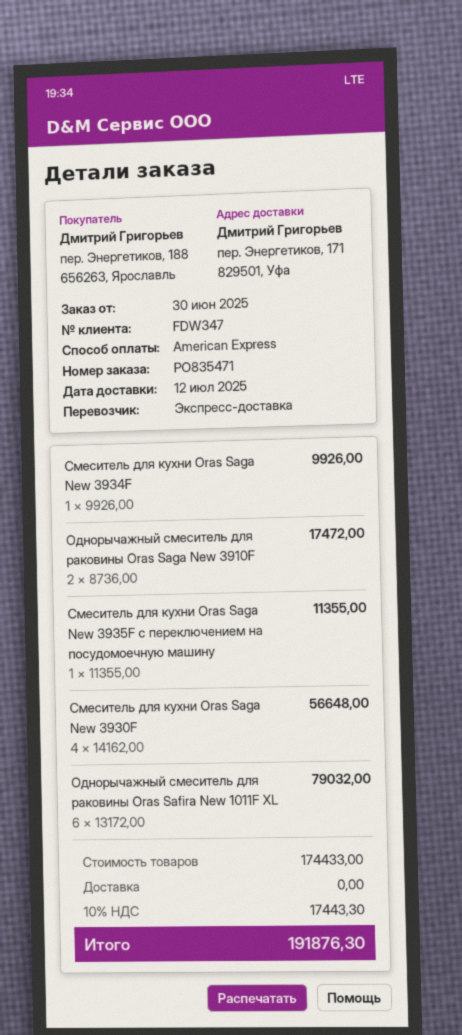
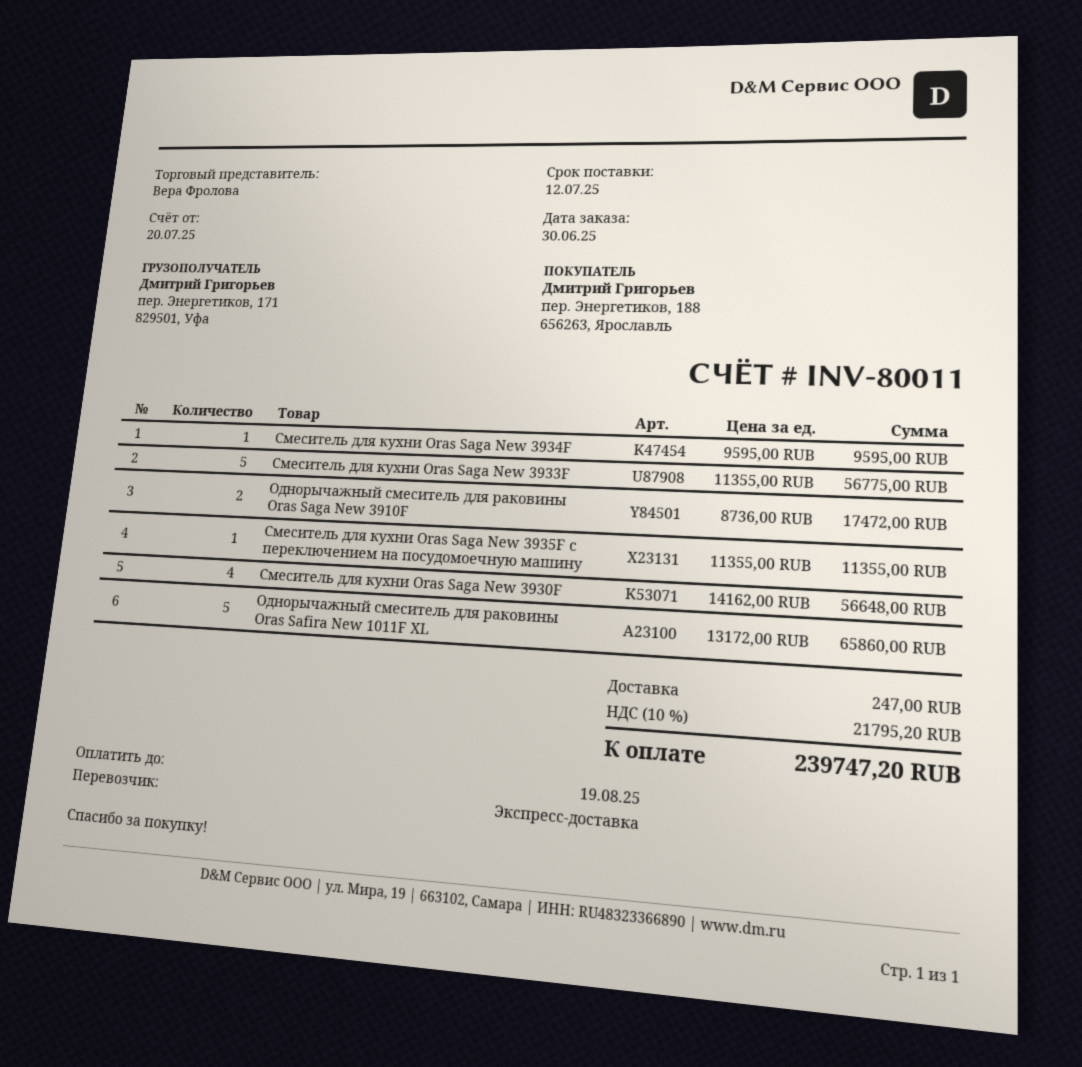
Смеситель для кухни Oras Saga New 3934F: 1 x 9926.00 = 9926.00 -> 1 x 9595.00 = 9595.00
Однорычажный смеситель для раковины Oras Safira New 1011F XL: 6 x 13172.00 = 79032.00 -> 5 x 13172.00 = 65860.00
Смеситель для кухни Oras Saga New 3933F: none -> 5 x 11355.00 = 56775.00
shipping: 0.00 -> 247.00
tax: 10% = 17443.30 -> 10% = 21795.20
total: 191876.30 -> 239747.20

